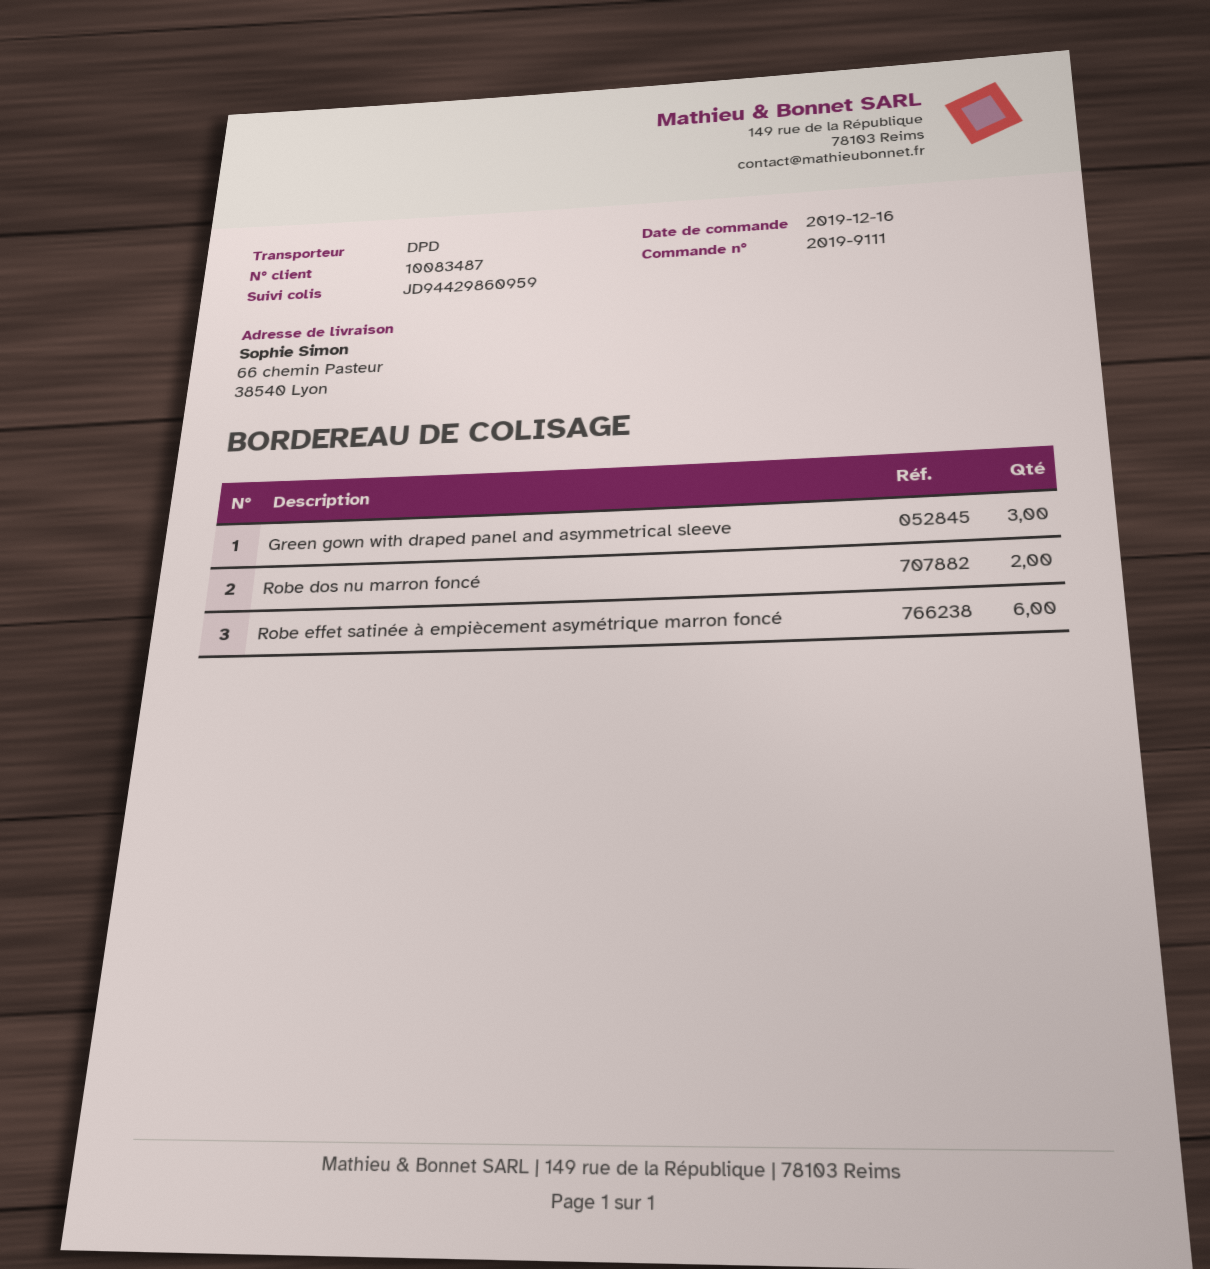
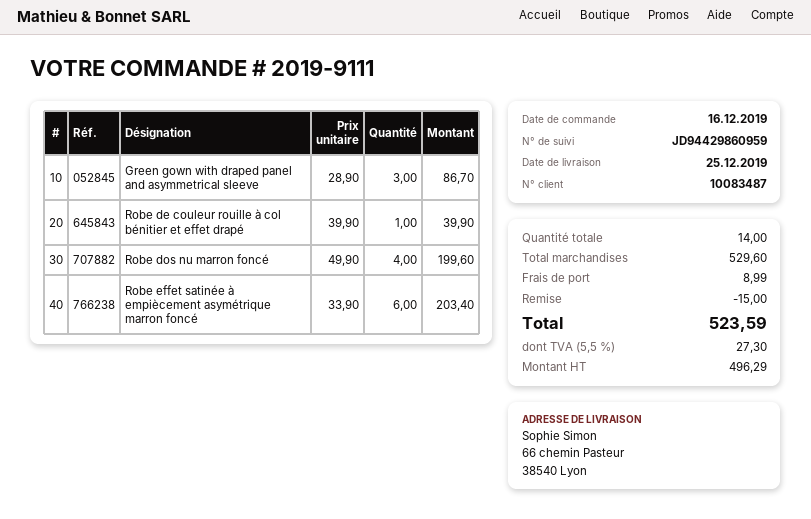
Robe dos nu marron foncé: 2 -> 4
Robe de couleur rouille à col bénitier et effet drapé: none -> 1

